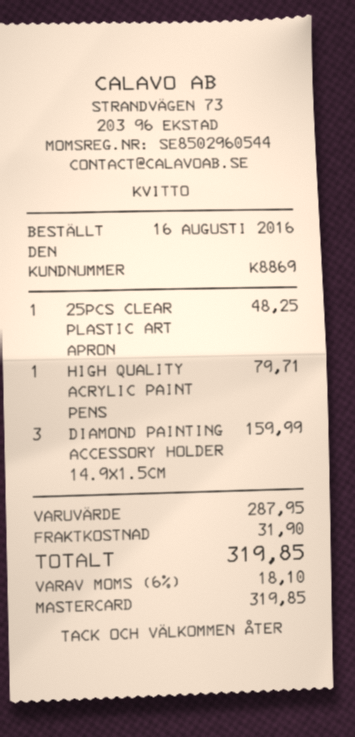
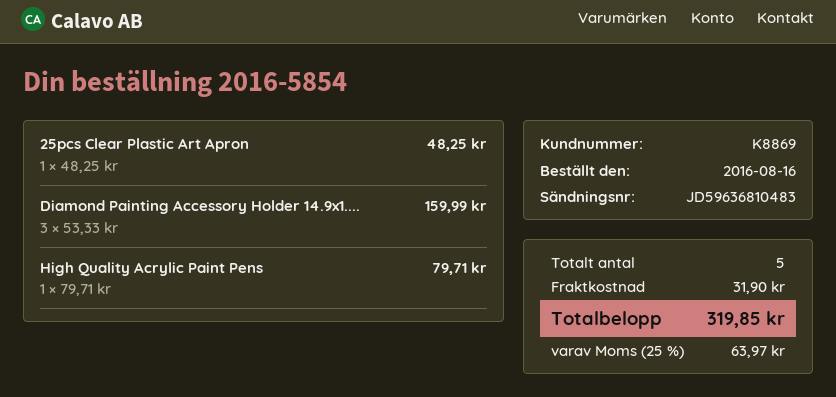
tax: 6% = 18.10 -> 25% = 63.97

